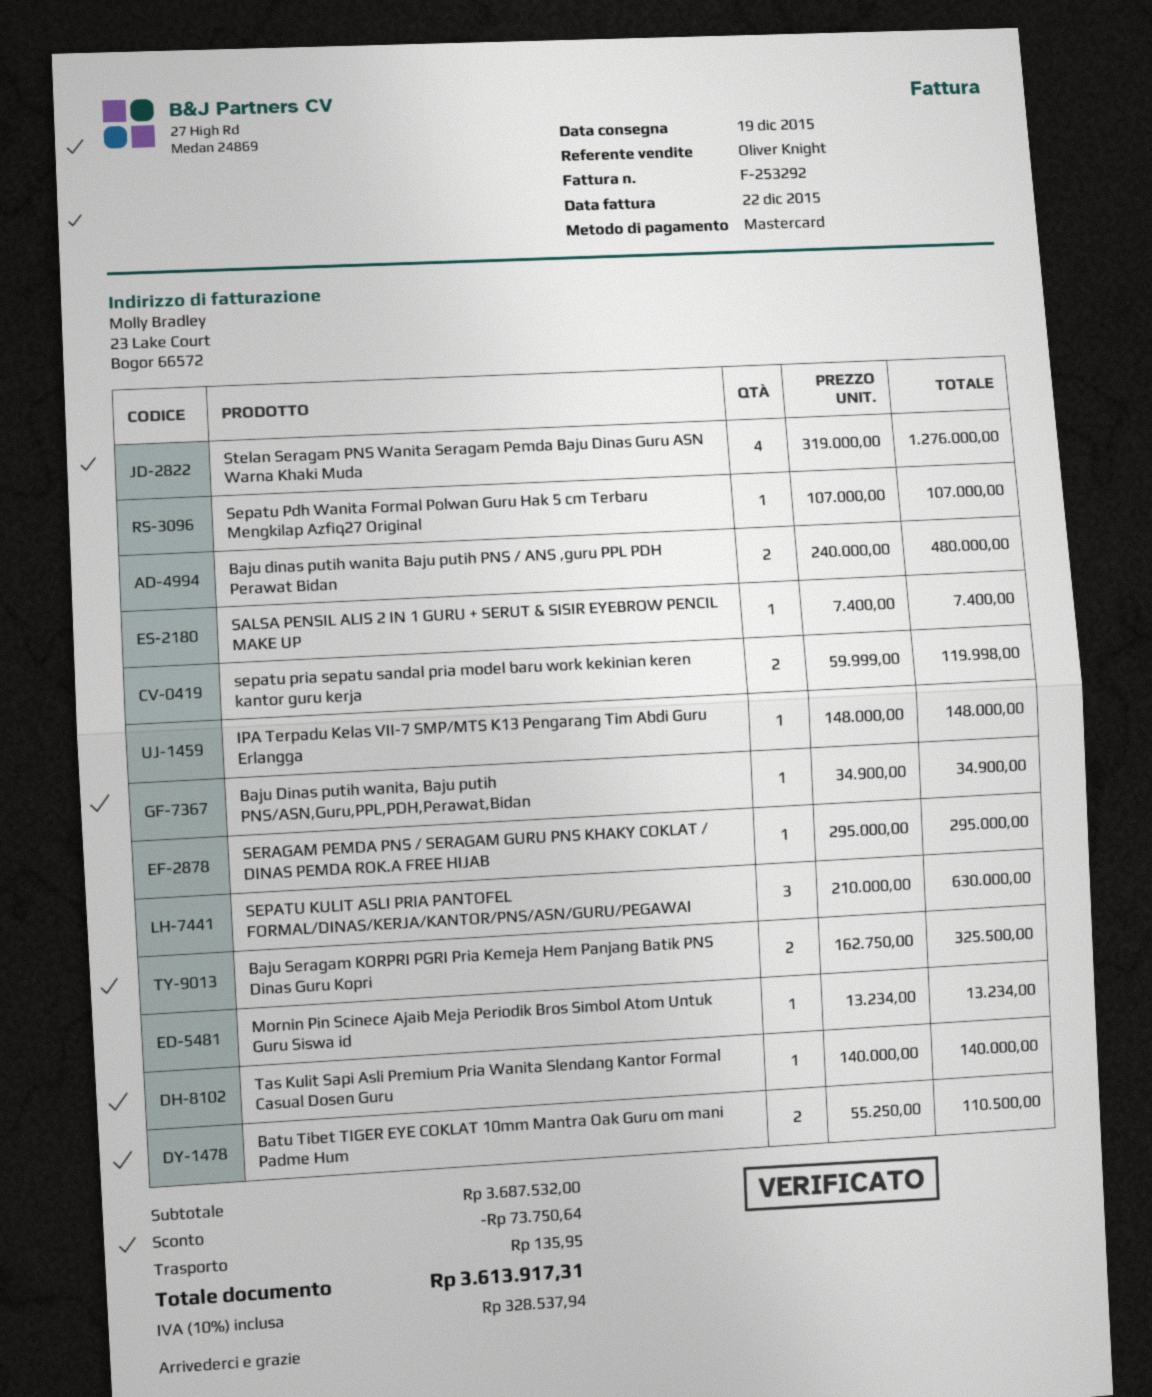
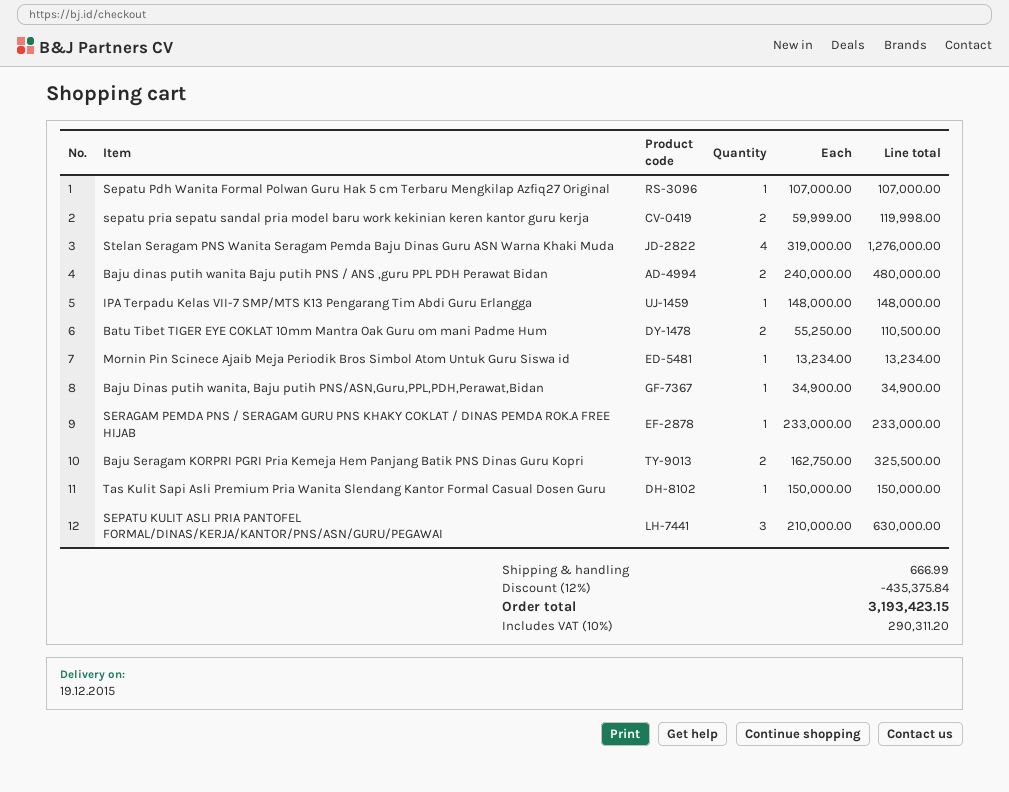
SALSA PENSIL ALIS 2 IN 1 GURU + SERUT & SISIR EYEBROW PENCIL MAKE UP: 1 x 7400.00 = 7400.00 -> none
SERAGAM PEMDA PNS / SERAGAM GURU PNS KHAKY COKLAT / DINAS PEMDA ROK.A FREE HIJAB: 1 x 295000.00 = 295000.00 -> 1 x 233000.00 = 233000.00
Tas Kulit Sapi Asli Premium Pria Wanita Slendang Kantor Formal Casual Dosen Guru: 1 x 140000.00 = 140000.00 -> 1 x 150000.00 = 150000.00
discount: 73750.64 -> 435375.84
shipping: 135.95 -> 666.99
tax: 10% = 328537.94 -> 10% = 290311.20
total: 3613917.31 -> 3193423.15

